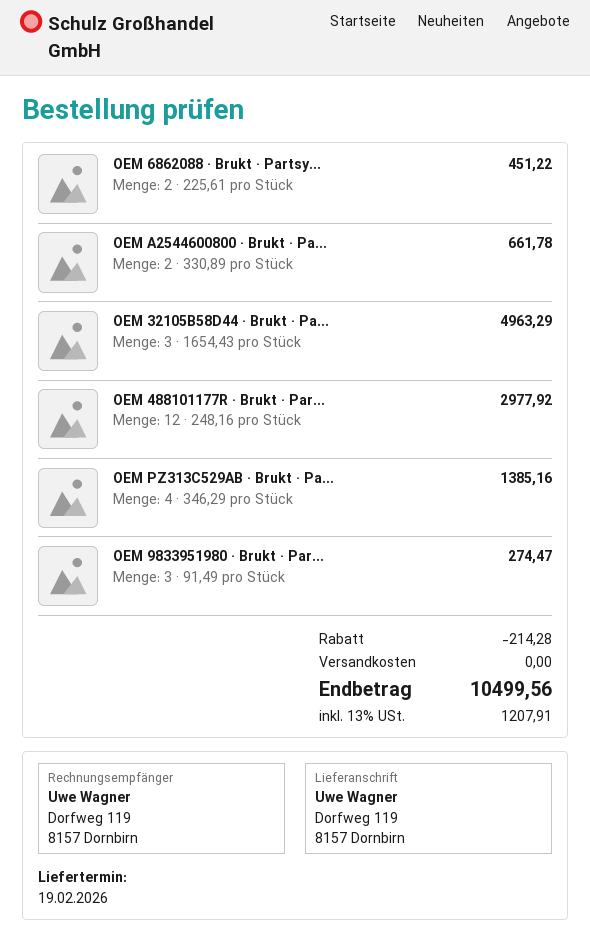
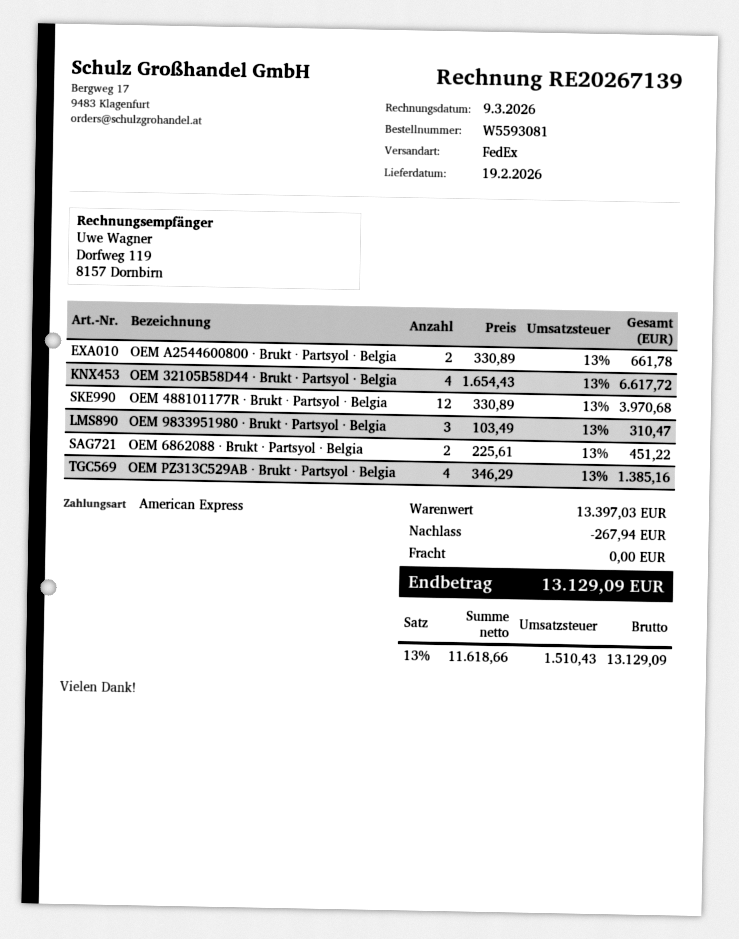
OEM 32105B58D44 · Brukt · Pa...: 3 x 1654.43 = 4963.29 -> 4 x 1654.43 = 6617.72
OEM 488101177R · Brukt · Par...: 12 x 248.16 = 2977.92 -> 12 x 330.89 = 3970.68
OEM 9833951980 · Brukt · Par...: 3 x 91.49 = 274.47 -> 3 x 103.49 = 310.47
discount: 214.28 -> 267.94
tax: 13% = 1207.91 -> 13% = 1510.43
total: 10499.56 -> 13129.09

